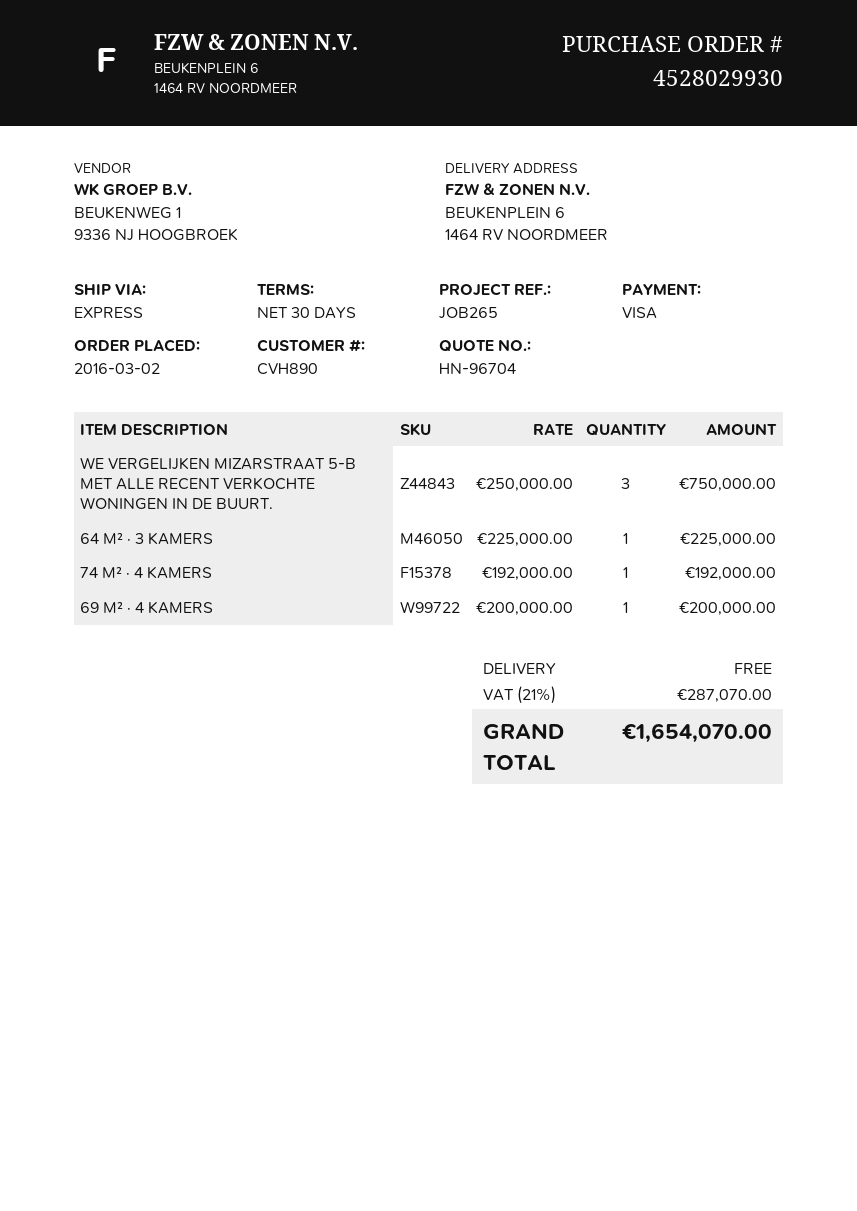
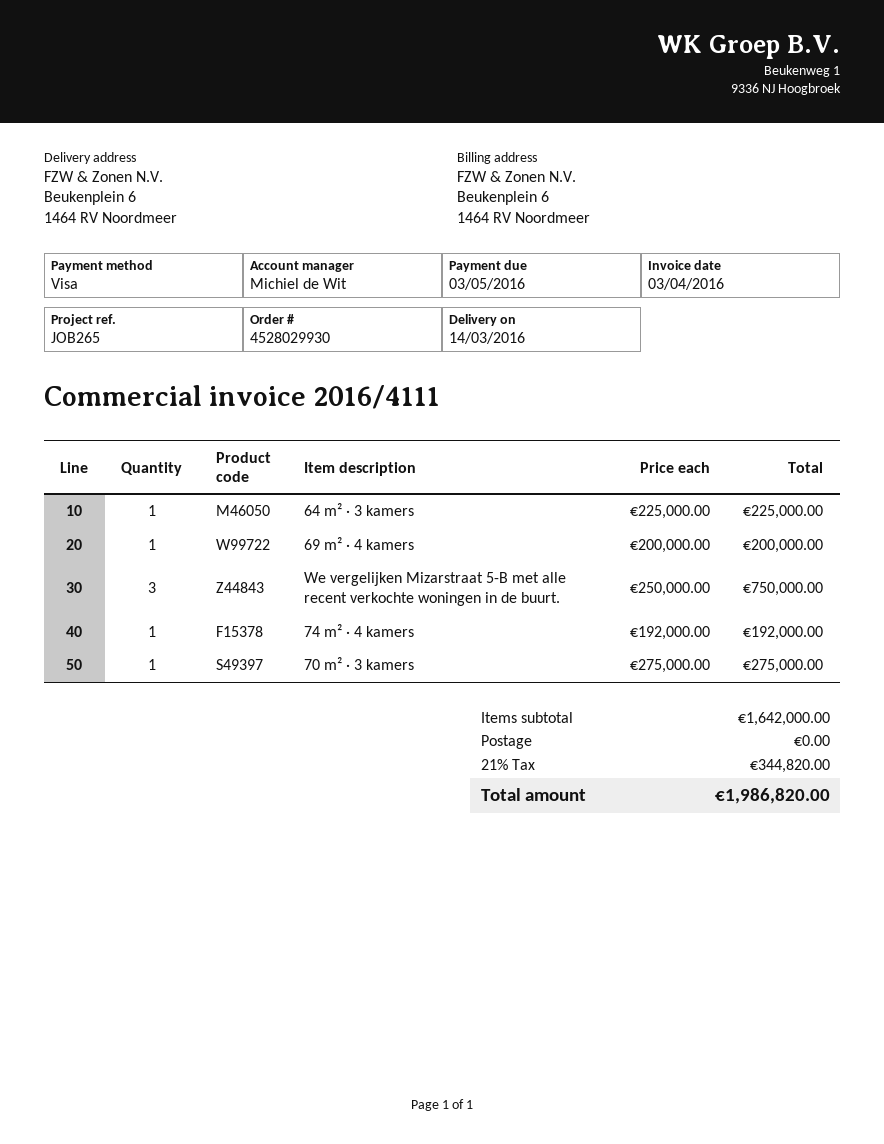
70 m² · 3 kamers: none -> 1 x 275000.00 = 275000.00
tax: 21% = 287070.00 -> 21% = 344820.00
total: 1654070.00 -> 1986820.00

